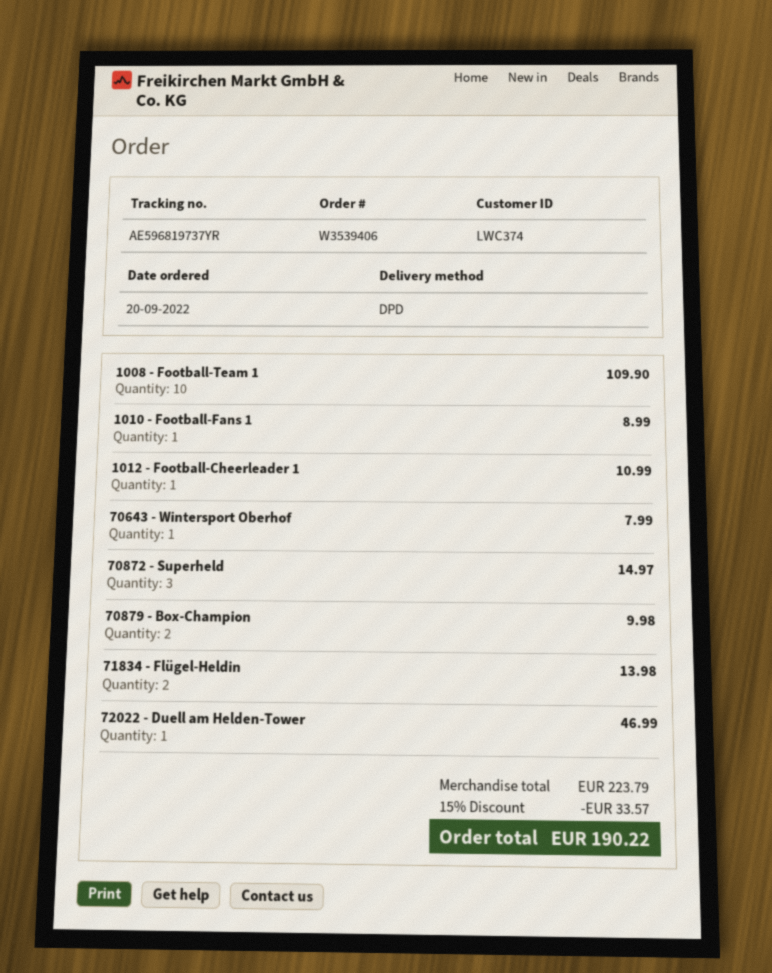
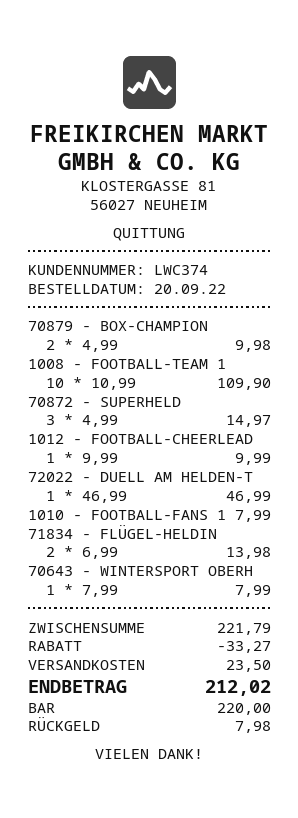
1010 - Football-Fans 1: 1 for 8.99 -> 1 for 7.99
1012 - Football-Cheerleader 1: 1 for 10.99 -> 1 for 9.99
subtotal: 223.79 -> 221.79
discount: 33.57 -> 33.27
shipping: none -> 23.50
total: 190.22 -> 212.02

